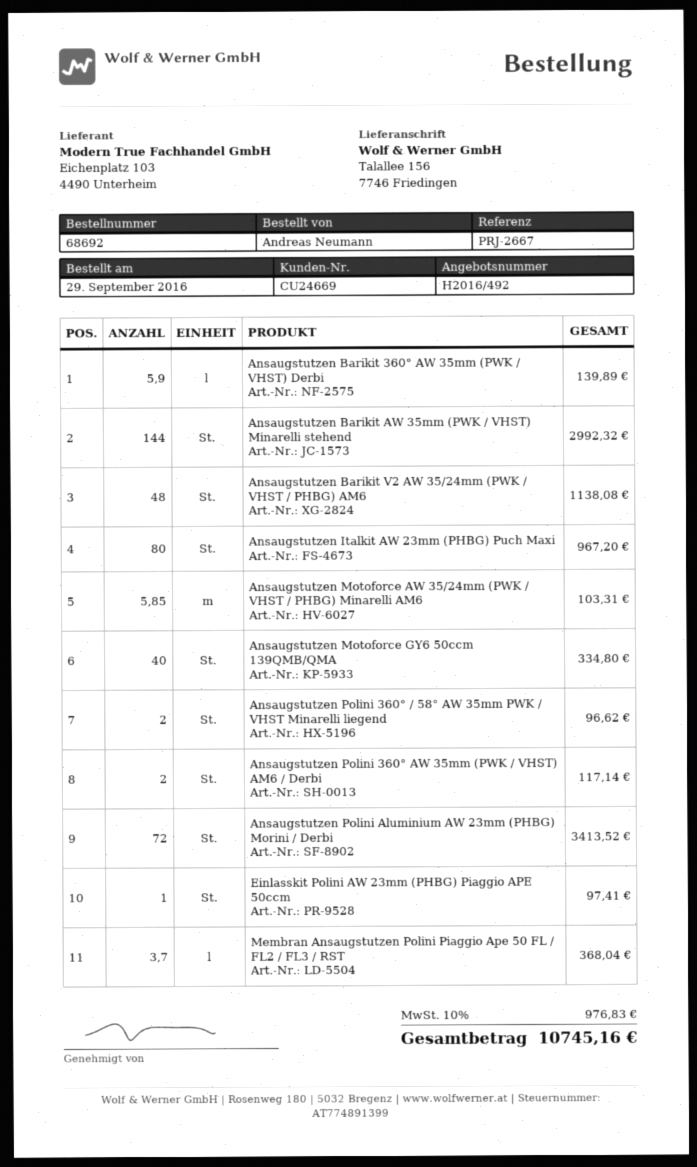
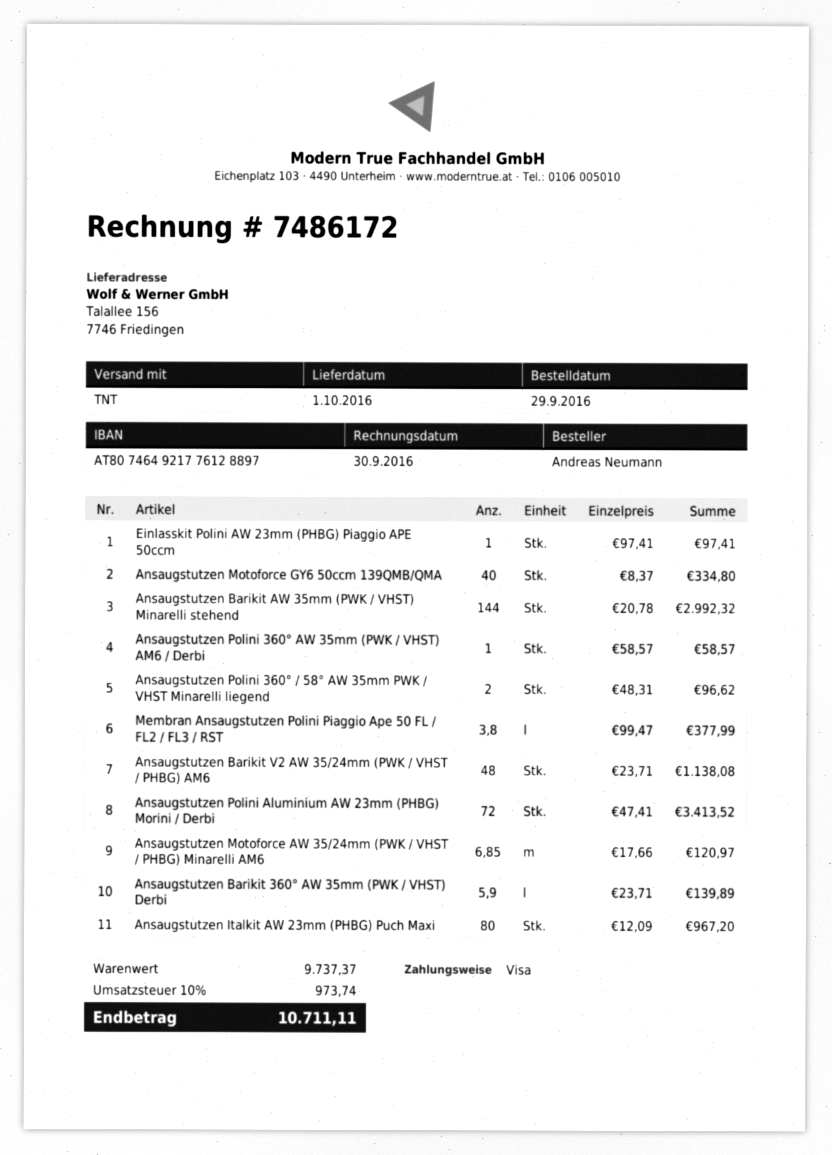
Ansaugstutzen Motoforce AW 35/24mm (PWK / VHST / PHBG) Minarelli AM6: 5.85 for 103.31 -> 6.85 for 120.97
Ansaugstutzen Polini 360° AW 35mm (PWK / VHST) AM6 / Derbi: 2 for 117.14 -> 1 for 58.57
Membran Ansaugstutzen Polini Piaggio Ape 50 FL / FL2 / FL3 / RST: 3.7 for 368.04 -> 3.8 for 377.99
tax: 10% = 976.83 -> 10% = 973.74
total: 10745.16 -> 10711.11

